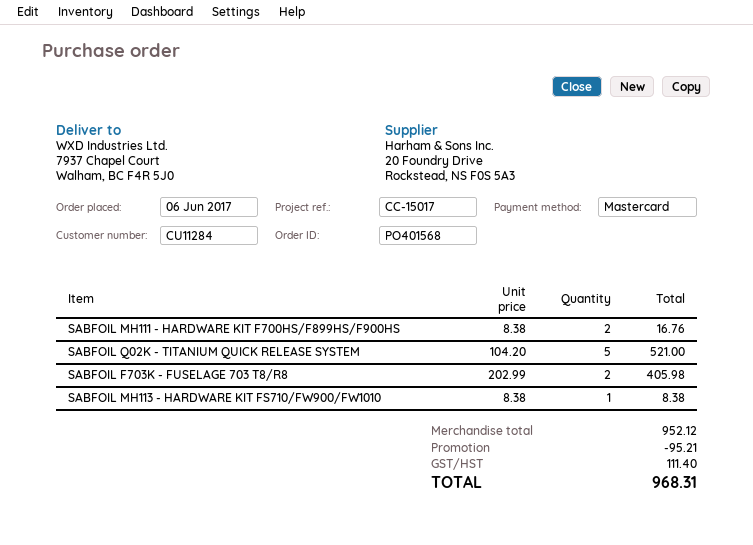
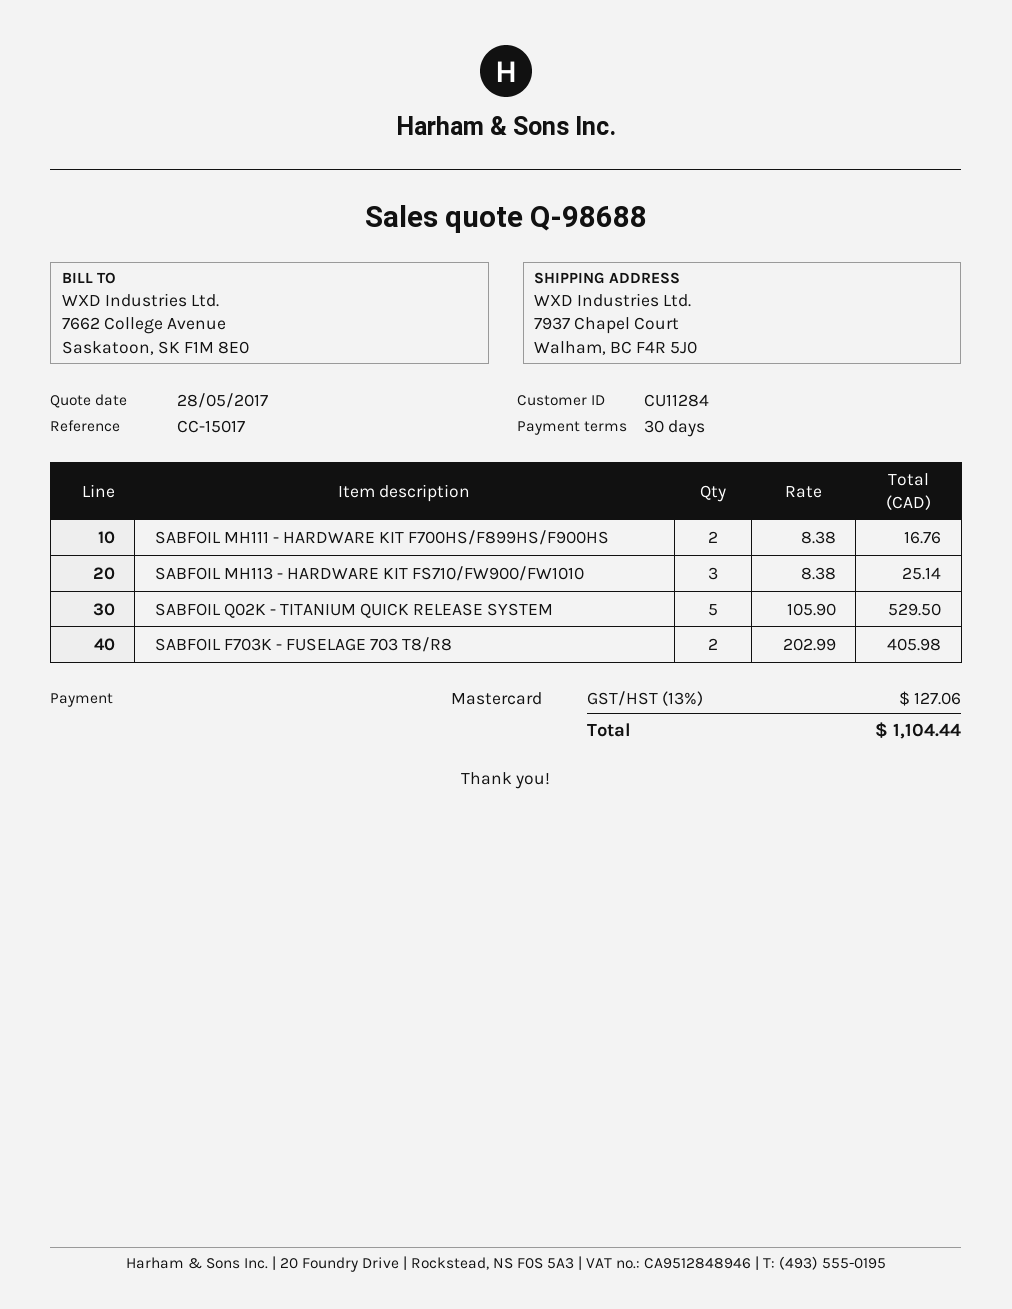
SABFOIL Q02K - TITANIUM QUICK RELEASE SYSTEM: 5 x 104.20 = 521.00 -> 5 x 105.90 = 529.50
SABFOIL MH113 - HARDWARE KIT FS710/FW900/FW1010: 1 x 8.38 = 8.38 -> 3 x 8.38 = 25.14
discount: 95.21 -> none
tax: 111.40 -> 127.06
total: 968.31 -> 1104.44

